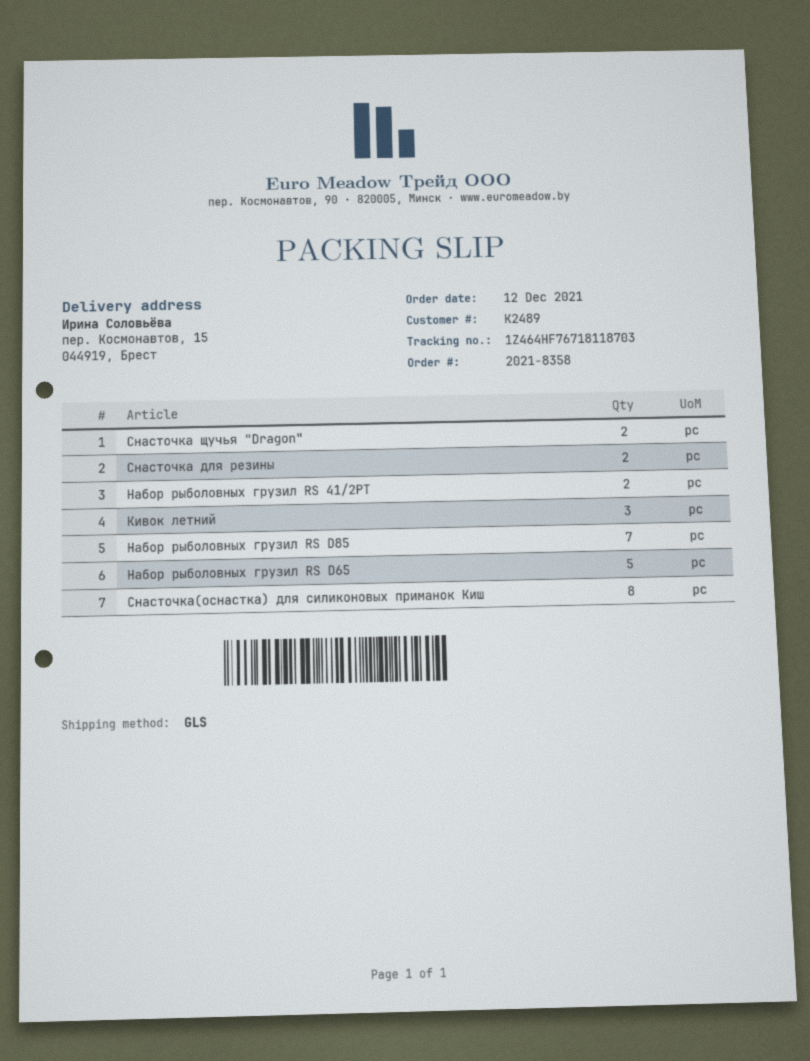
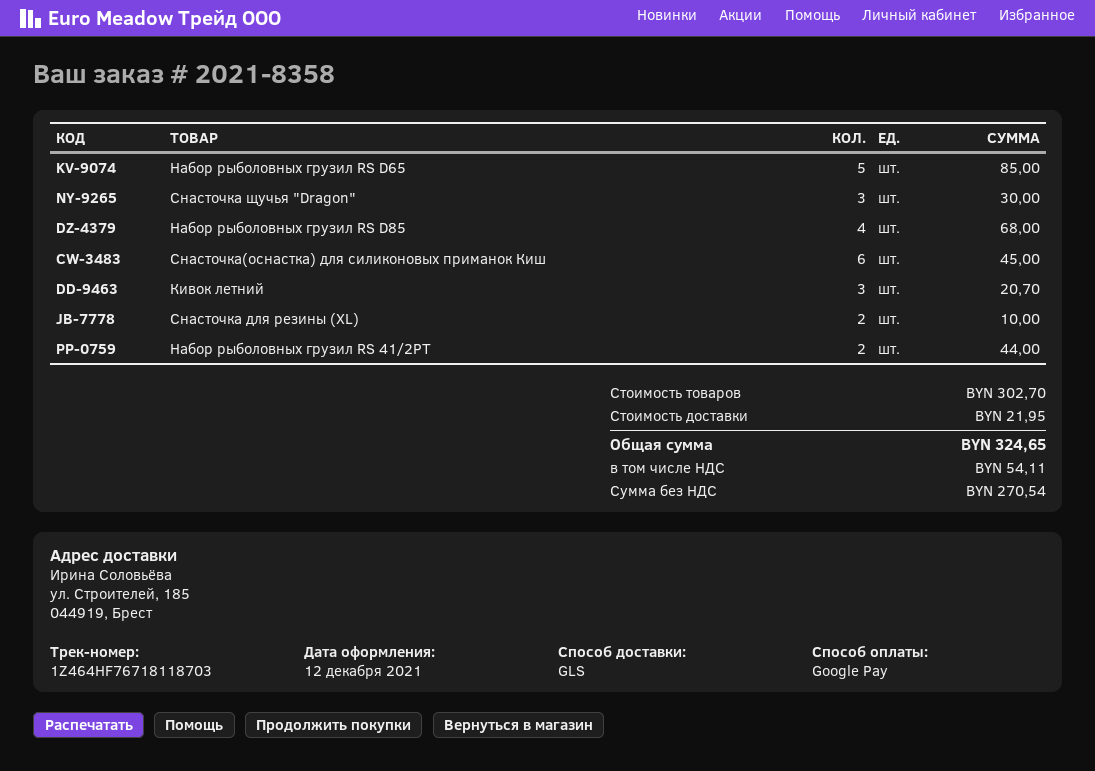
ship to: пер. Космонавтов, 15, 044919, Брест -> ул. Строителей, 185, 044919, Брест
Снасточка щучья "Dragon": 2 -> 3
Снасточка для резины: 2 -> none
Набор рыболовных грузил RS D85: 7 -> 4
Снасточка(оснастка) для силиконовых приманок Киш: 8 -> 6
Снасточка для резины (XL): none -> 2

